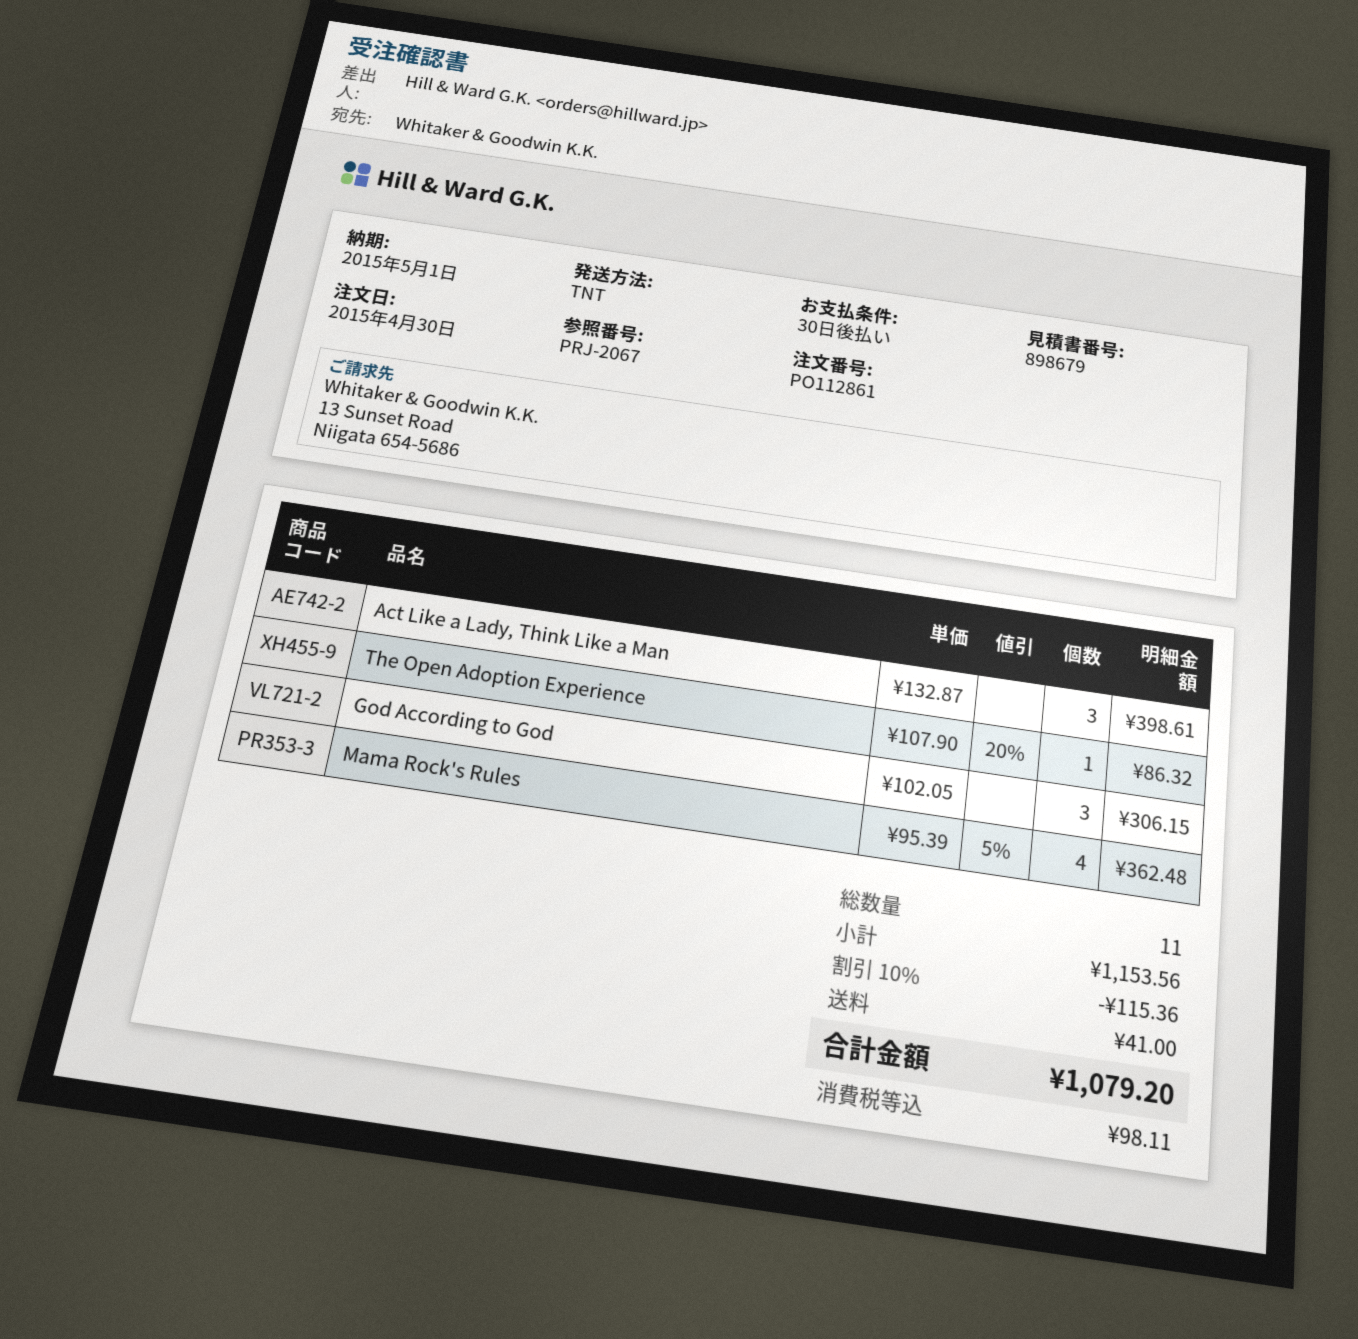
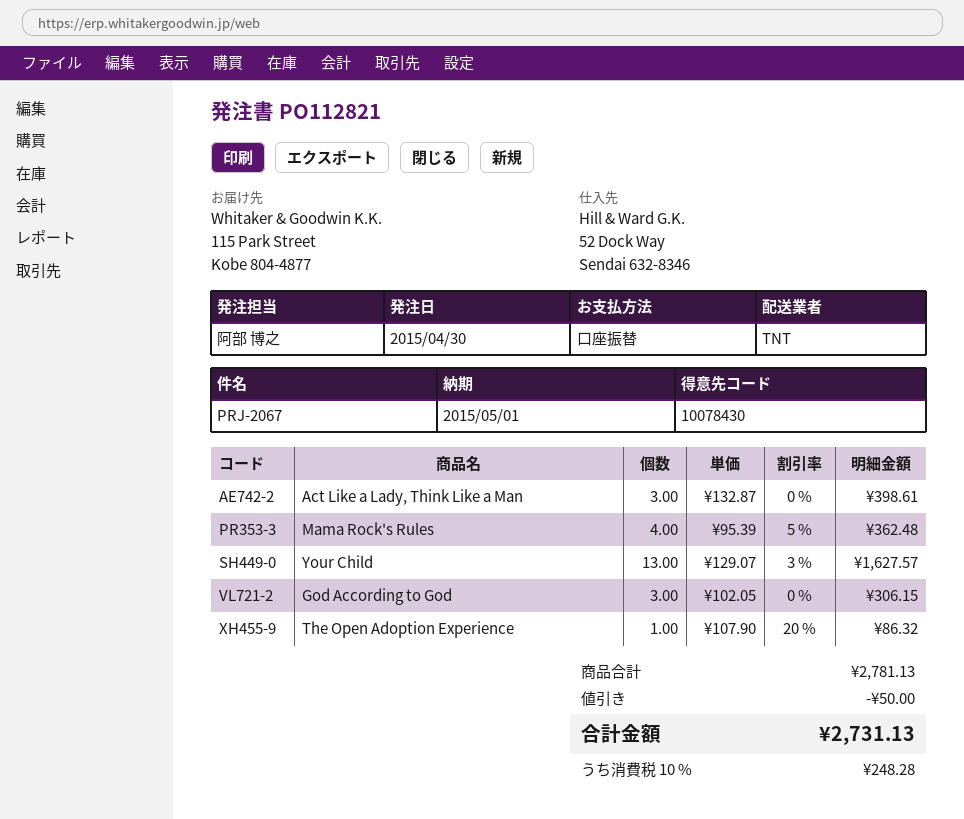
order number: PO112861 -> PO112821
Your Child: none -> 13 x 129.07 - 3% = 1627.57
subtotal: 1153.56 -> 2781.13
discount: 115.36 -> 50.00
shipping: 41.00 -> none
tax: 98.11 -> 248.28
total: 1079.20 -> 2731.13

